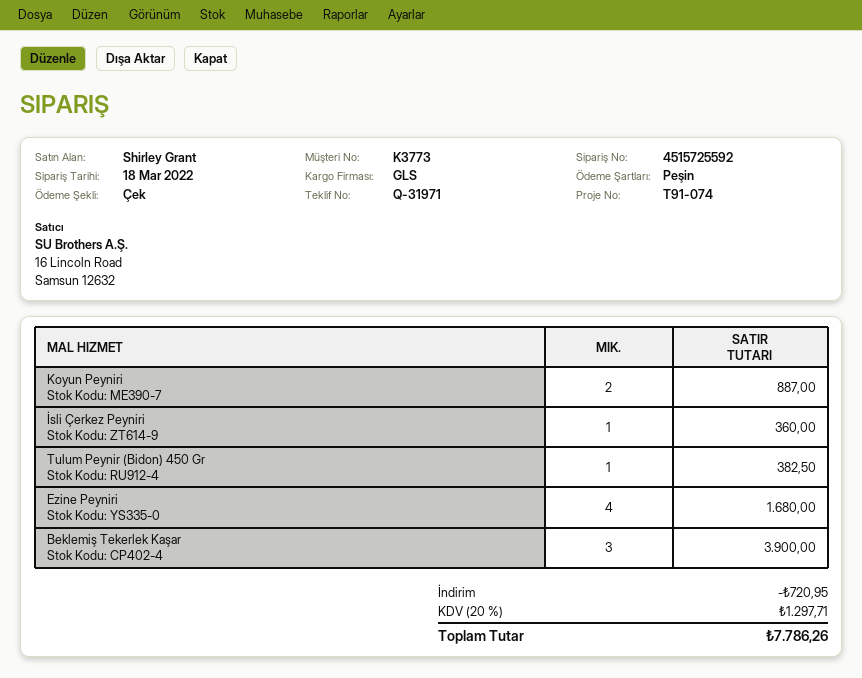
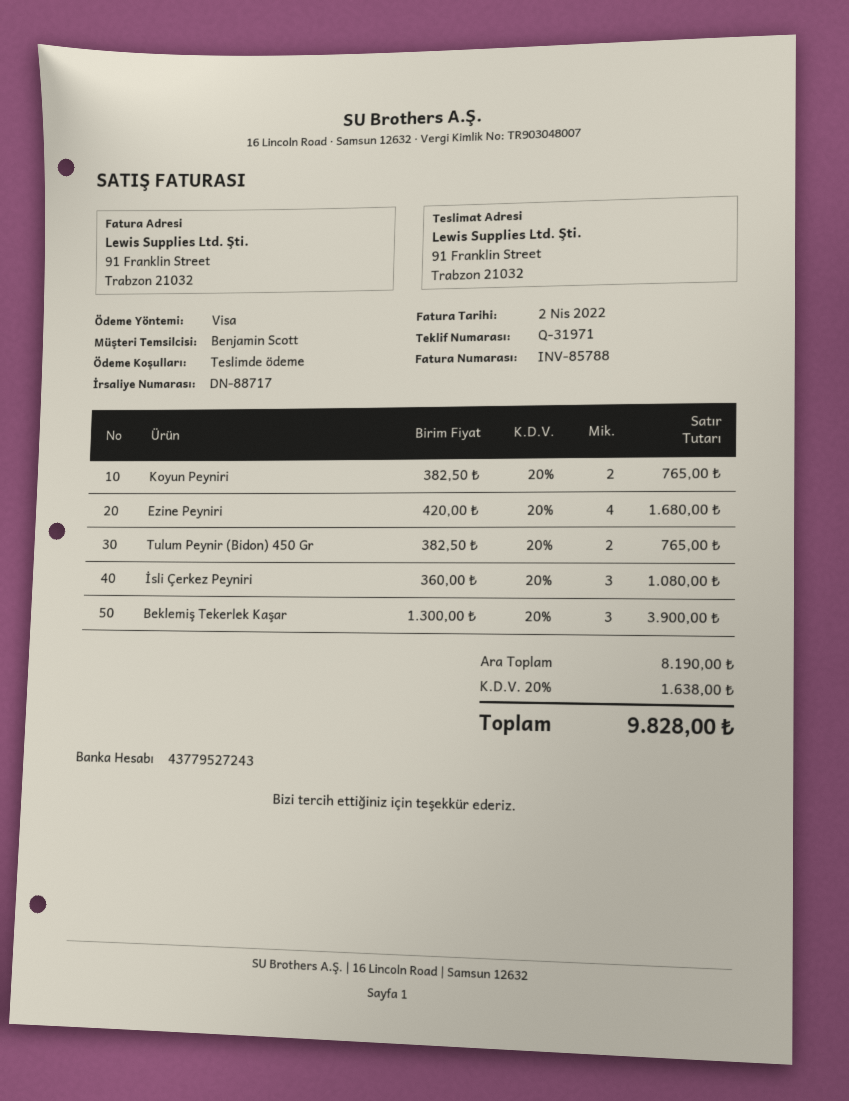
payment method: cheque -> Visa
Koyun Peyniri: 2 for 887.00 -> 2 for 765.00
İsli Çerkez Peyniri: 1 for 360.00 -> 3 for 1080.00
Tulum Peynir (Bidon) 450 Gr: 1 for 382.50 -> 2 for 765.00
discount: 720.95 -> none
tax: 20% = 1297.71 -> 20% = 1638.00
total: 7786.26 -> 9828.00

